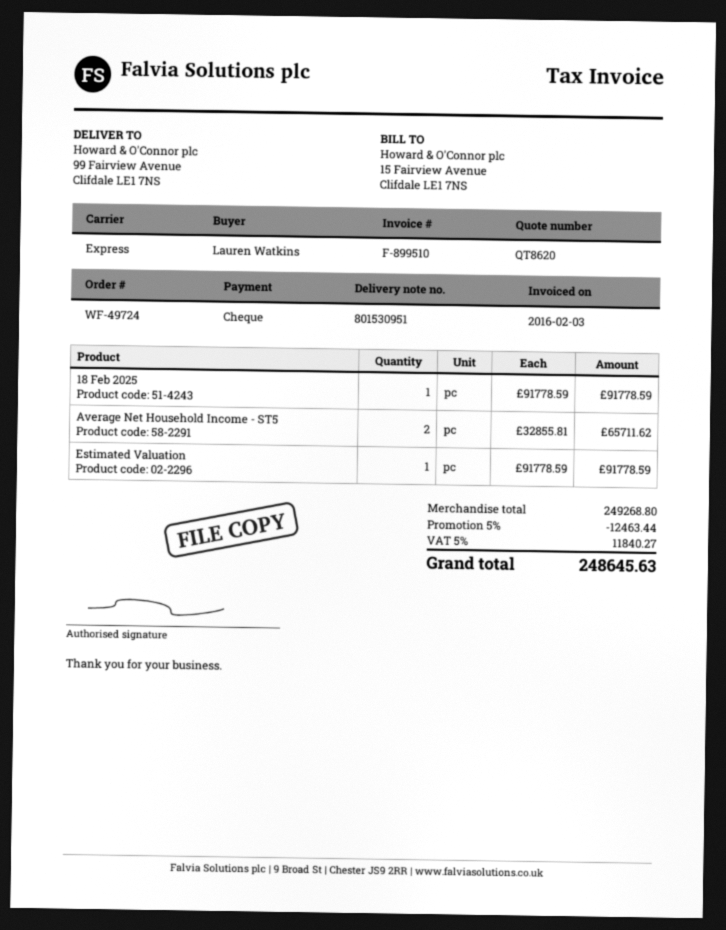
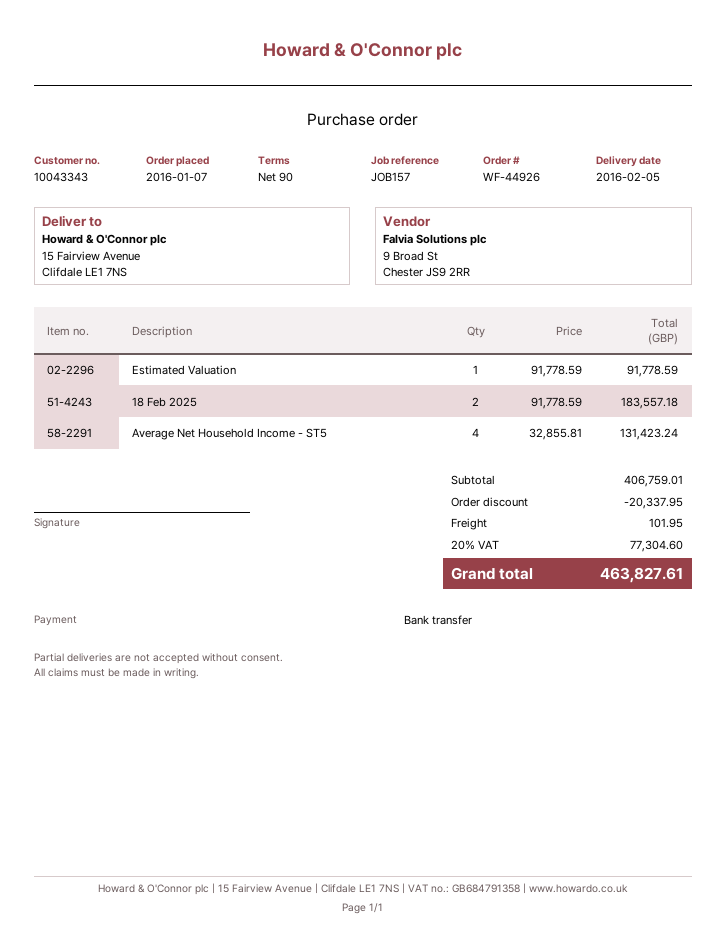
order number: WF-49724 -> WF-44926
payment method: cheque -> bank transfer
ship to: 99 Fairview Avenue, Clifdale LE1 7NS -> 15 Fairview Avenue, Clifdale LE1 7NS
18 Feb 2025: 1 x 91778.59 = 91778.59 -> 2 x 91778.59 = 183557.18
Average Net Household Income - ST5: 2 x 32855.81 = 65711.62 -> 4 x 32855.81 = 131423.24
subtotal: 249268.80 -> 406759.01
discount: 12463.44 -> 20337.95
shipping: none -> 101.95
tax: 5% = 11840.27 -> 20% = 77304.60
total: 248645.63 -> 463827.61

